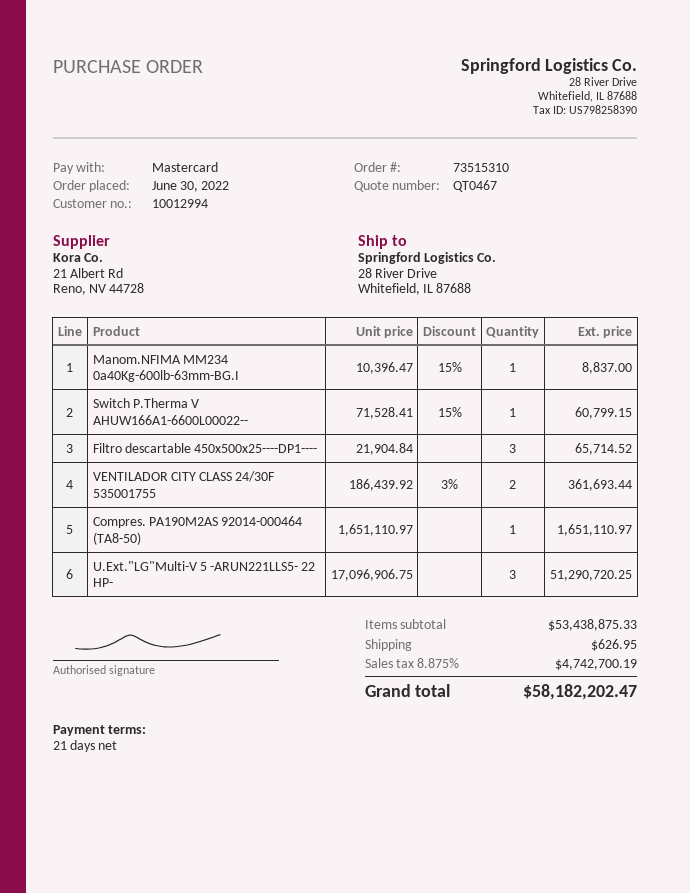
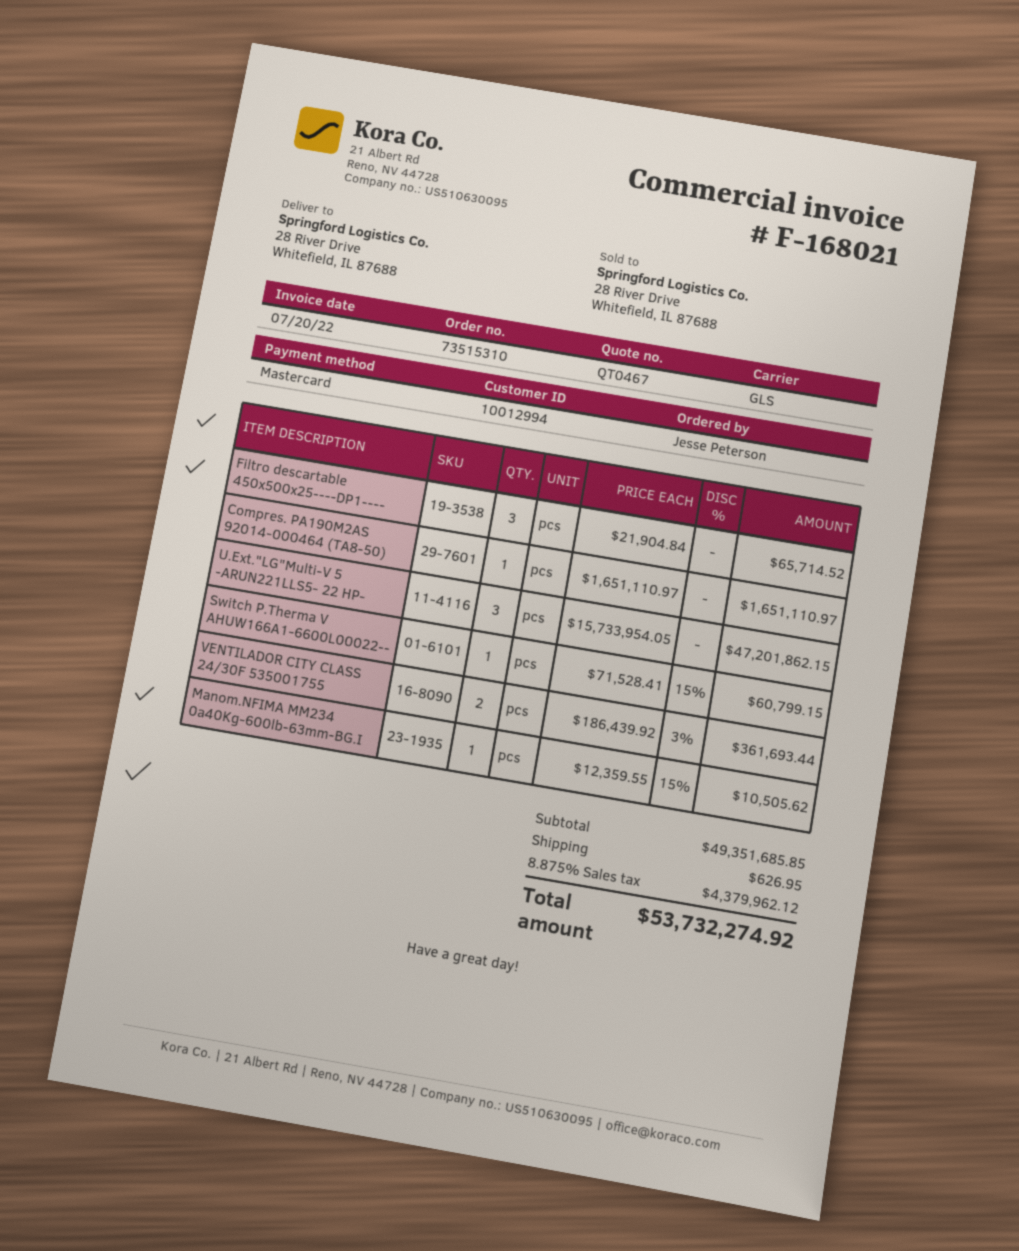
Manom.NFIMA MM234 0a40Kg-600lb-63mm-BG.I: 1 x 10396.47 - 15% = 8837.00 -> 1 x 12359.55 - 15% = 10505.62
U.Ext."LG"Multi-V 5 -ARUN221LLS5- 22 HP-: 3 x 17096906.75 = 51290720.25 -> 3 x 15733954.05 = 47201862.15
subtotal: 53438875.33 -> 49351685.85
tax: 8.875% = 4742700.19 -> 8.875% = 4379962.12
total: 58182202.47 -> 53732274.92

